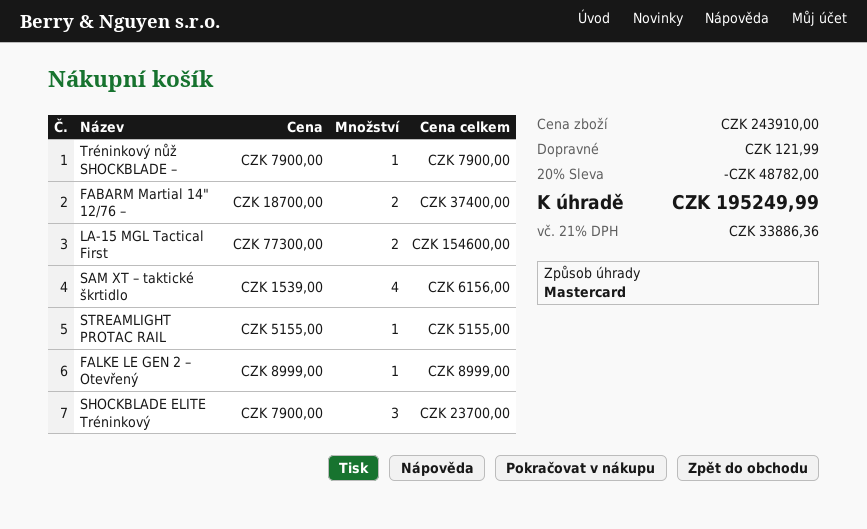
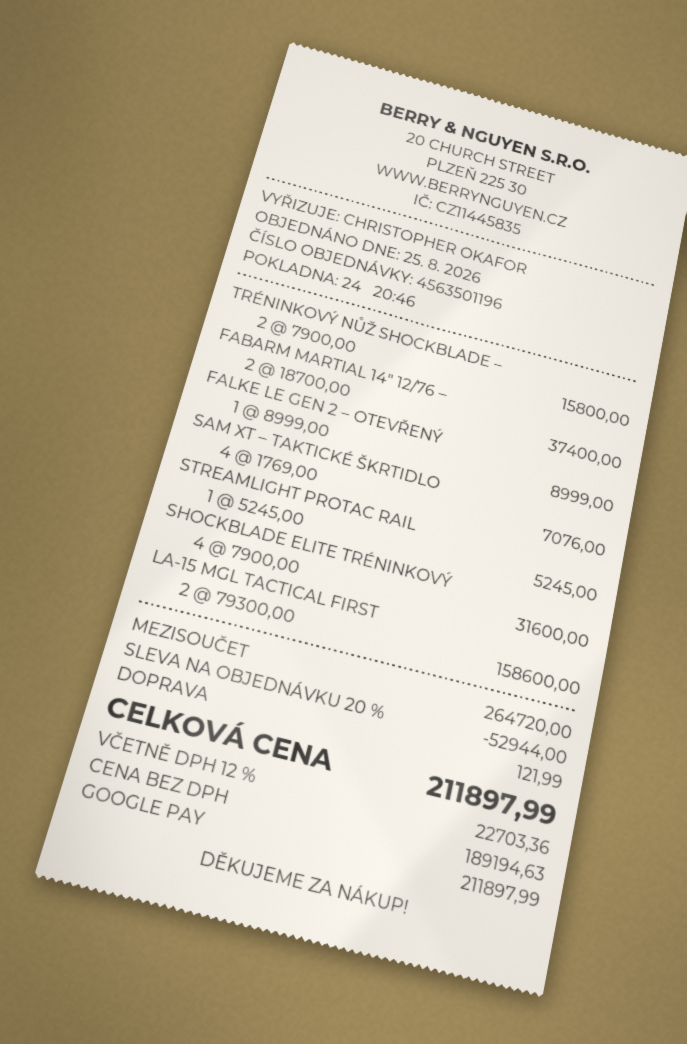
payment method: Mastercard -> Google Pay
Tréninkový nůž SHOCKBLADE –: 1 x 7900.00 = 7900.00 -> 2 x 7900.00 = 15800.00
LA-15 MGL Tactical First: 2 x 77300.00 = 154600.00 -> 2 x 79300.00 = 158600.00
SAM XT – taktické škrtidlo: 4 x 1539.00 = 6156.00 -> 4 x 1769.00 = 7076.00
STREAMLIGHT PROTAC RAIL: 1 x 5155.00 = 5155.00 -> 1 x 5245.00 = 5245.00
SHOCKBLADE ELITE Tréninkový: 3 x 7900.00 = 23700.00 -> 4 x 7900.00 = 31600.00
subtotal: 243910.00 -> 264720.00
discount: 20% = 48782.00 -> 20% = 52944.00
tax: 21% = 33886.36 -> 12% = 22703.36
total: 195249.99 -> 211897.99

